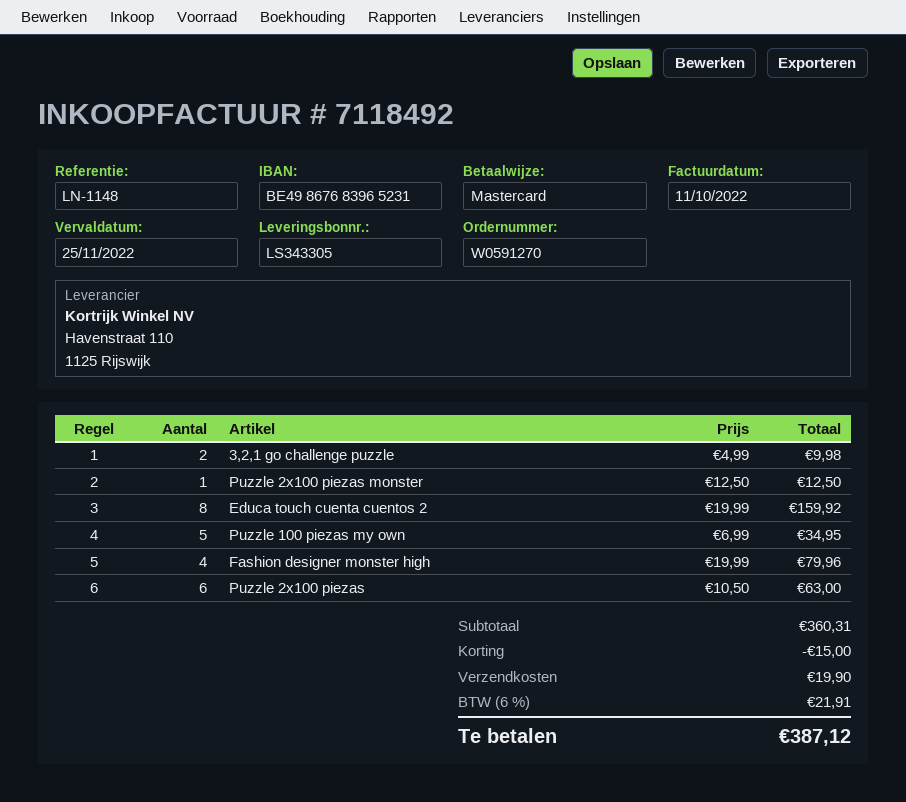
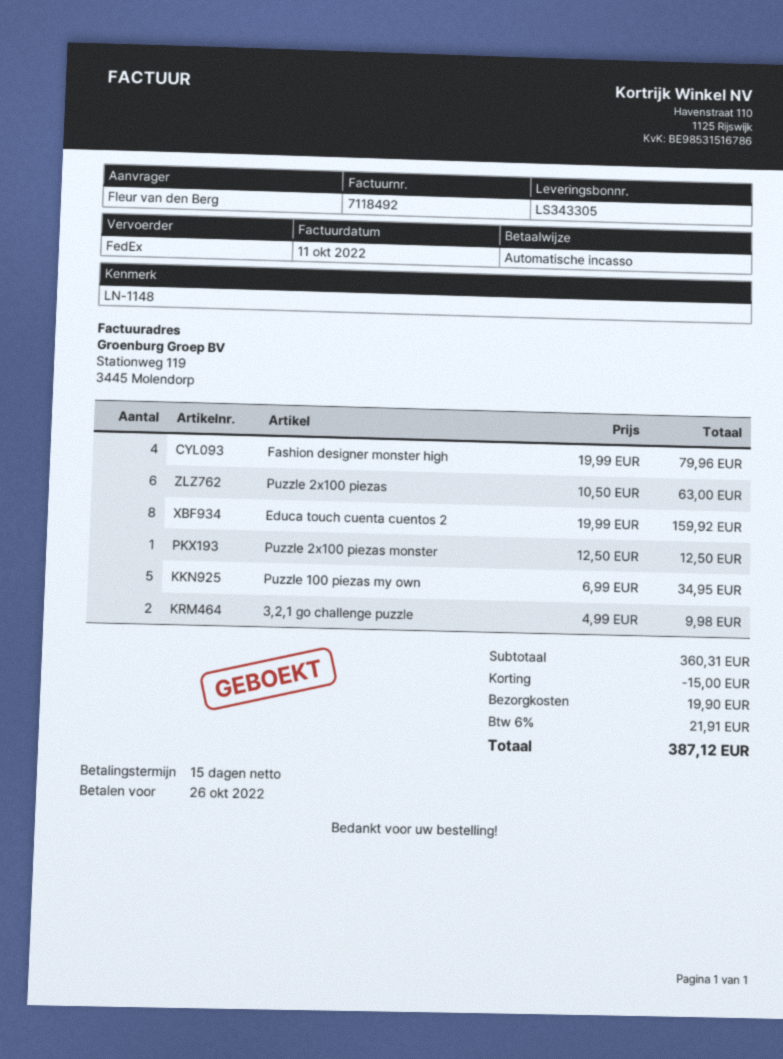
due date: 2022-11-25 -> 2022-10-26
payment method: Mastercard -> direct debit

